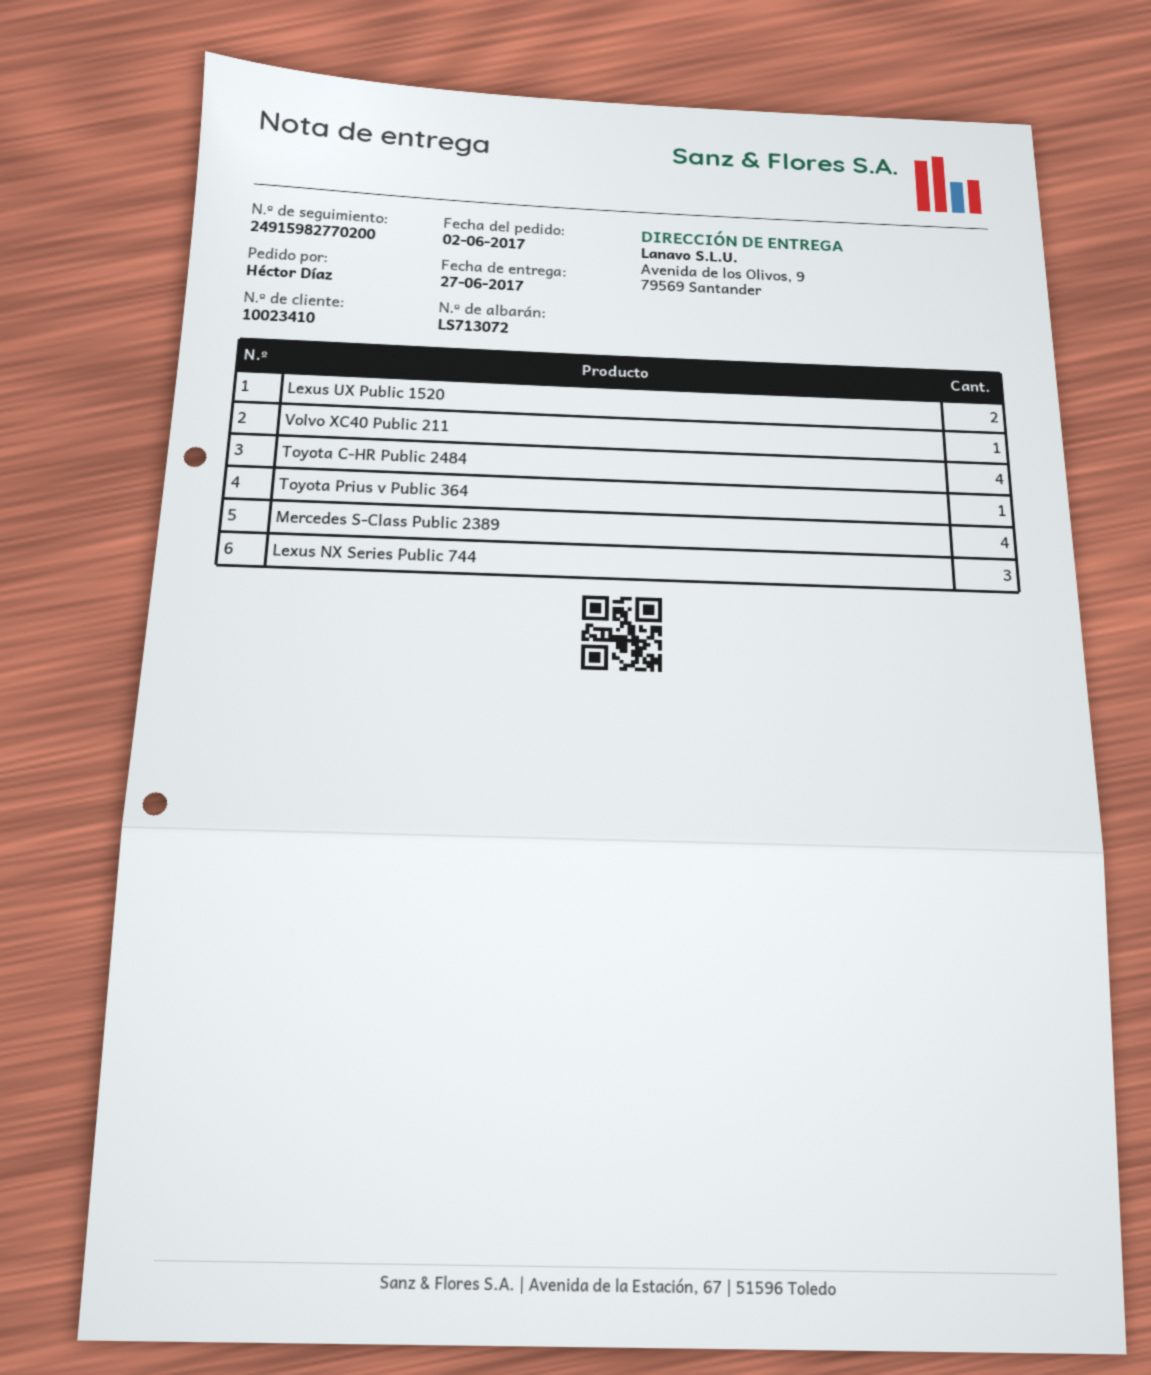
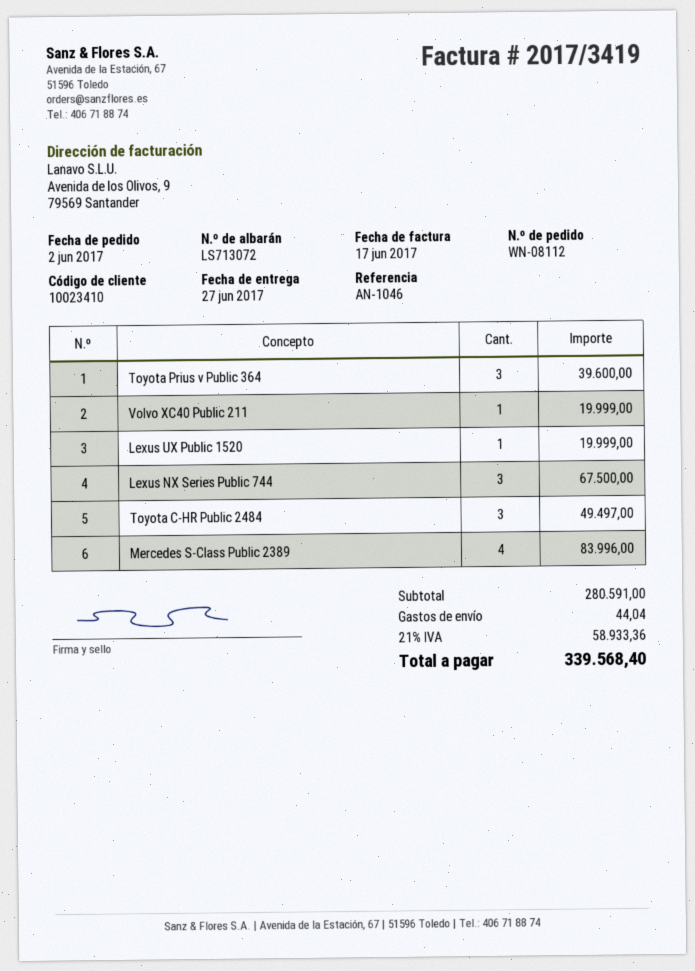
Lexus UX Public 1520: 2 -> 1
Toyota C-HR Public 2484: 4 -> 3
Toyota Prius v Public 364: 1 -> 3

